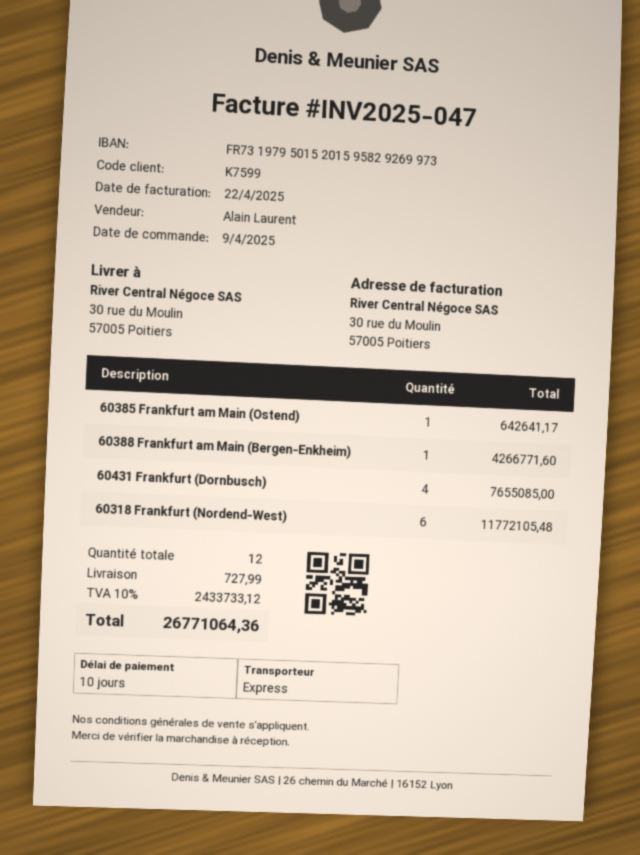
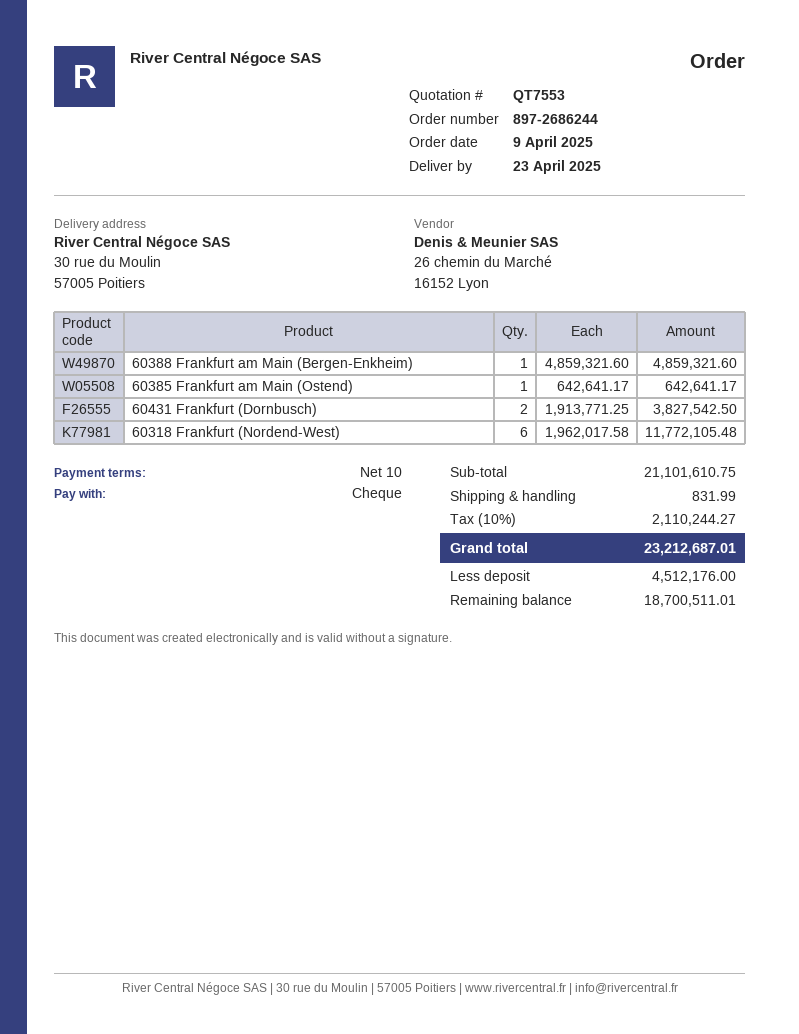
60388 Frankfurt am Main (Bergen-Enkheim): 1 for 4266771.60 -> 1 for 4859321.60
60431 Frankfurt (Dornbusch): 4 for 7655085.00 -> 2 for 3827542.50
shipping: 727.99 -> 831.99
tax: 10% = 2433733.12 -> 10% = 2110244.27
total: 26771064.36 -> 23212687.01

